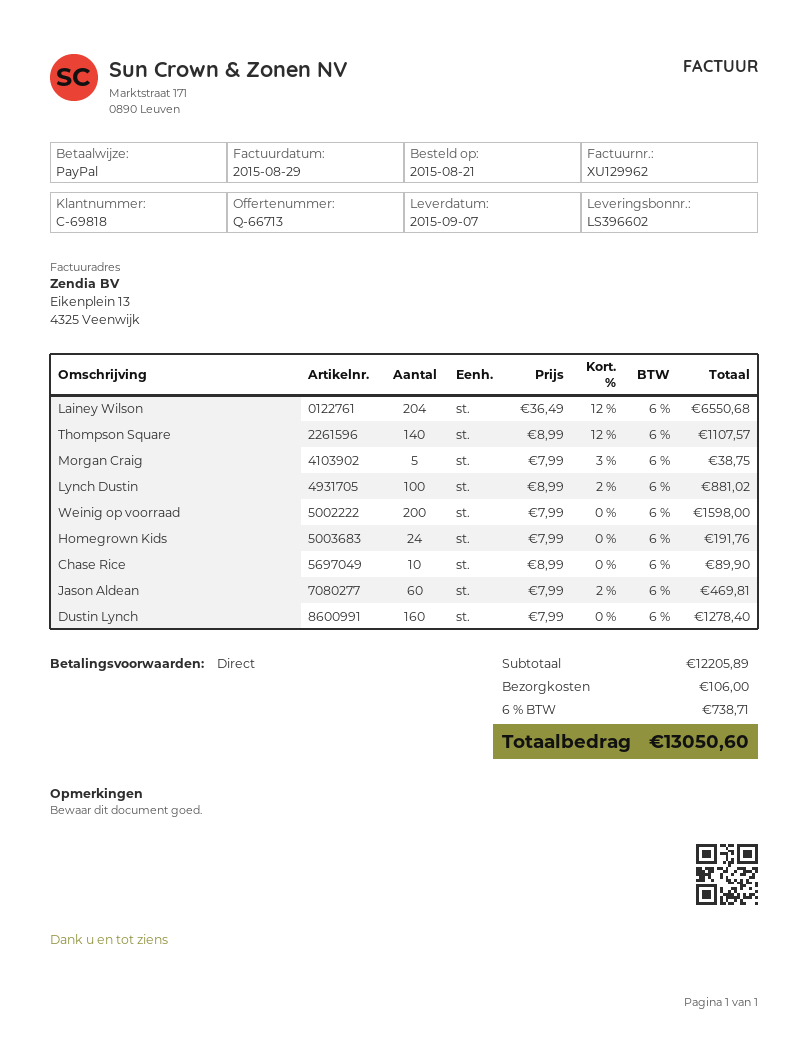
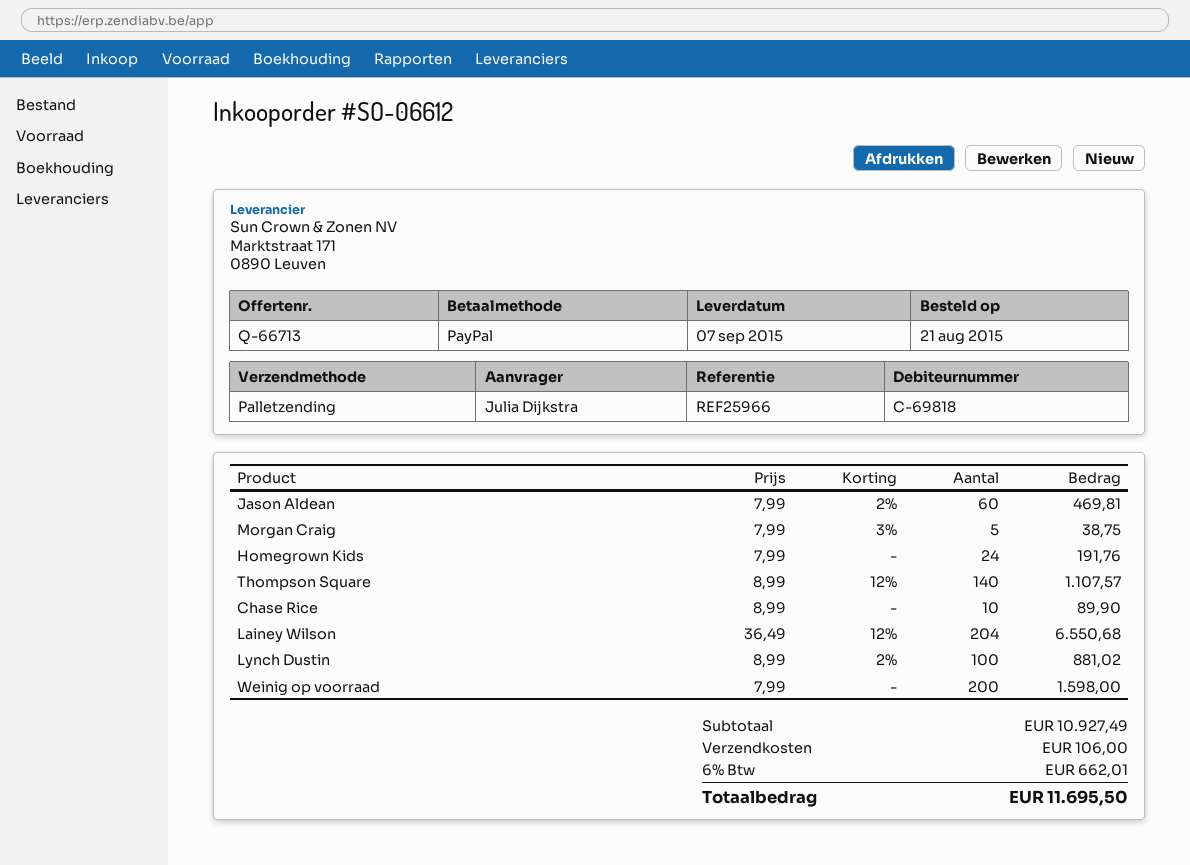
Dustin Lynch: 160 x 7.99 = 1278.40 -> none
subtotal: 12205.89 -> 10927.49
tax: 6% = 738.71 -> 6% = 662.01
total: 13050.60 -> 11695.50

